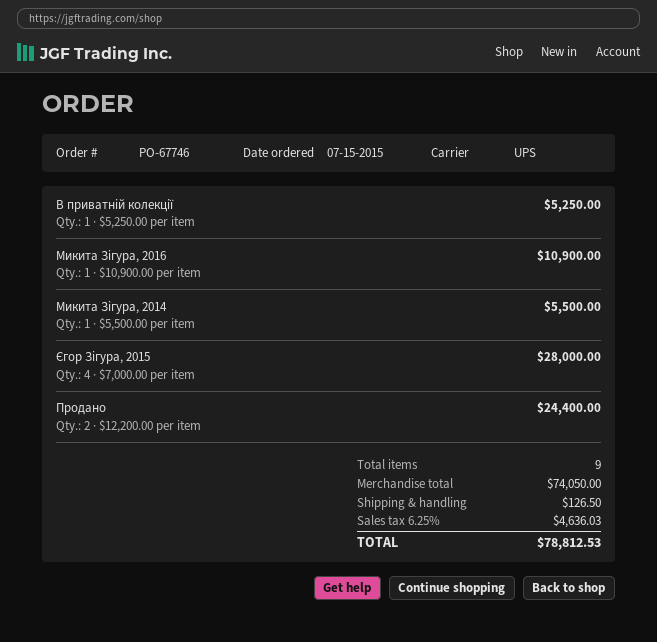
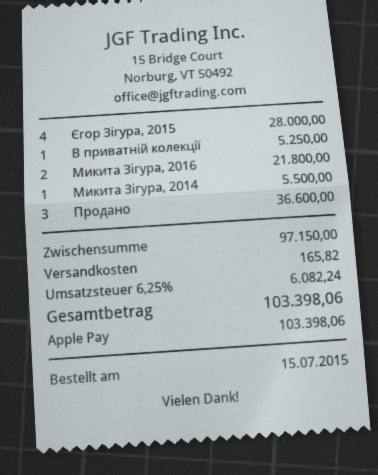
Микита Зігура, 2016: 1 for 10900.00 -> 2 for 21800.00
Продано: 2 for 24400.00 -> 3 for 36600.00
subtotal: 74050.00 -> 97150.00
shipping: 126.50 -> 165.82
tax: 6.25% = 4636.03 -> 6.25% = 6082.24
total: 78812.53 -> 103398.06

